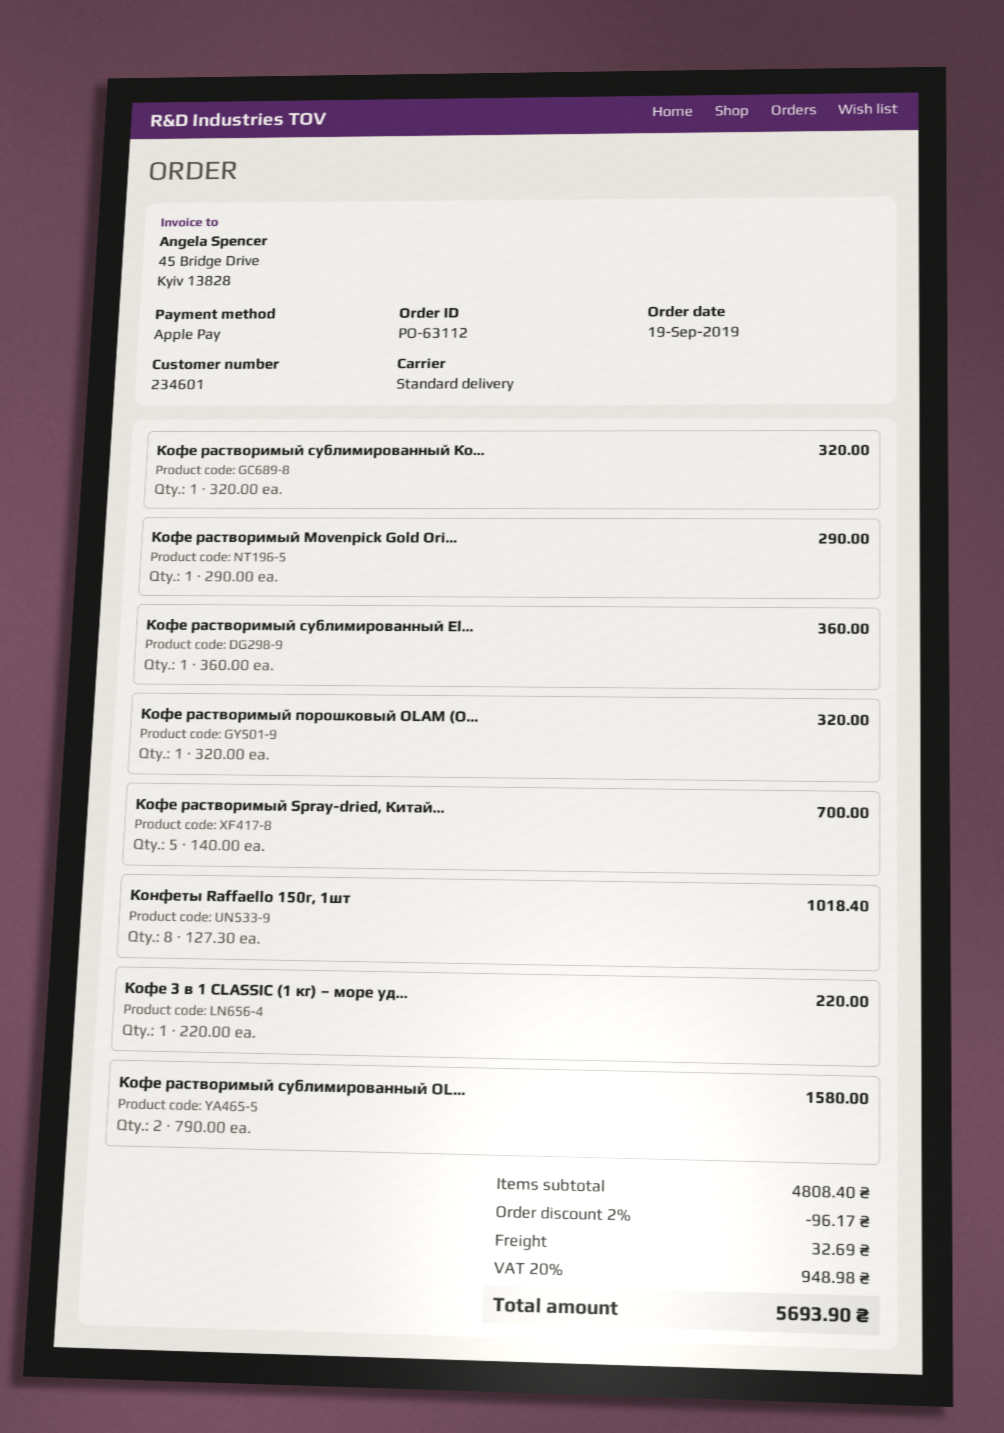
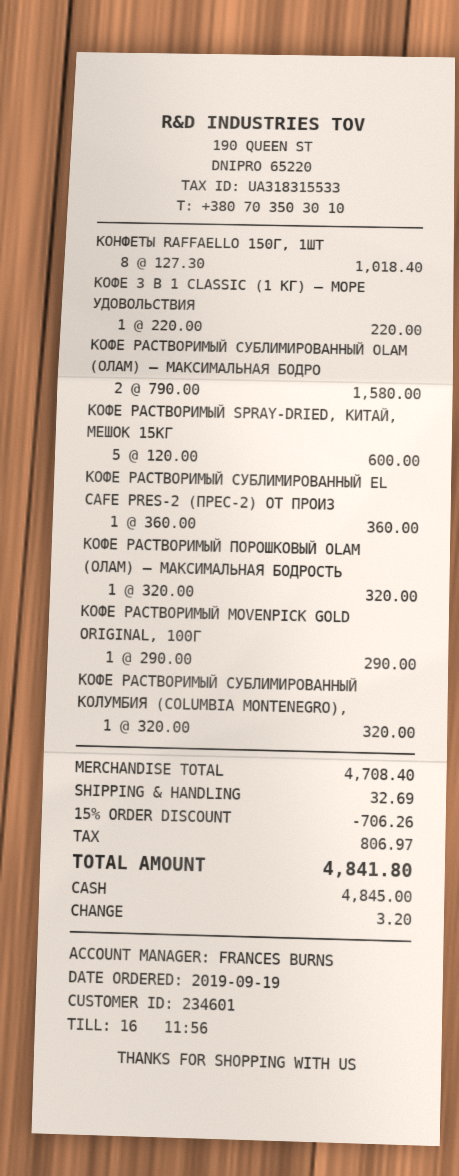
payment method: Apple Pay -> cash
Кофе растворимый Spray-dried, Китай...: 5 x 140.00 = 700.00 -> 5 x 120.00 = 600.00
subtotal: 4808.40 -> 4708.40
discount: 2% = 96.17 -> 15% = 706.26
tax: 948.98 -> 806.97
total: 5693.90 -> 4841.80

